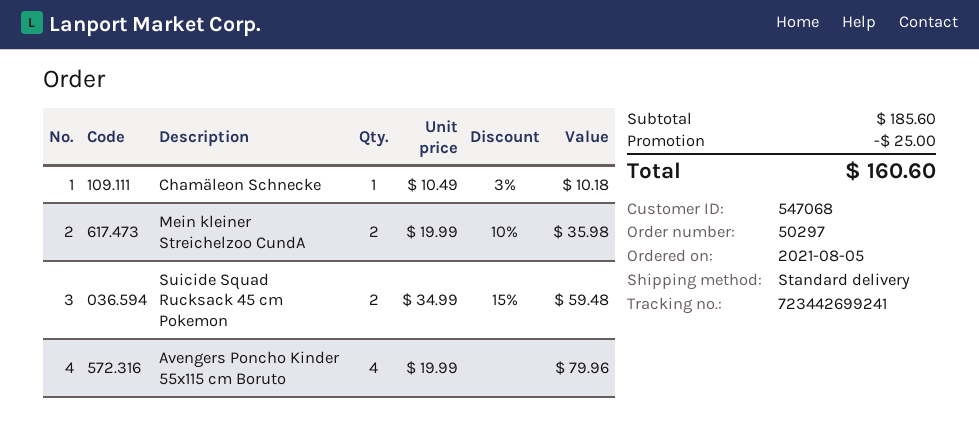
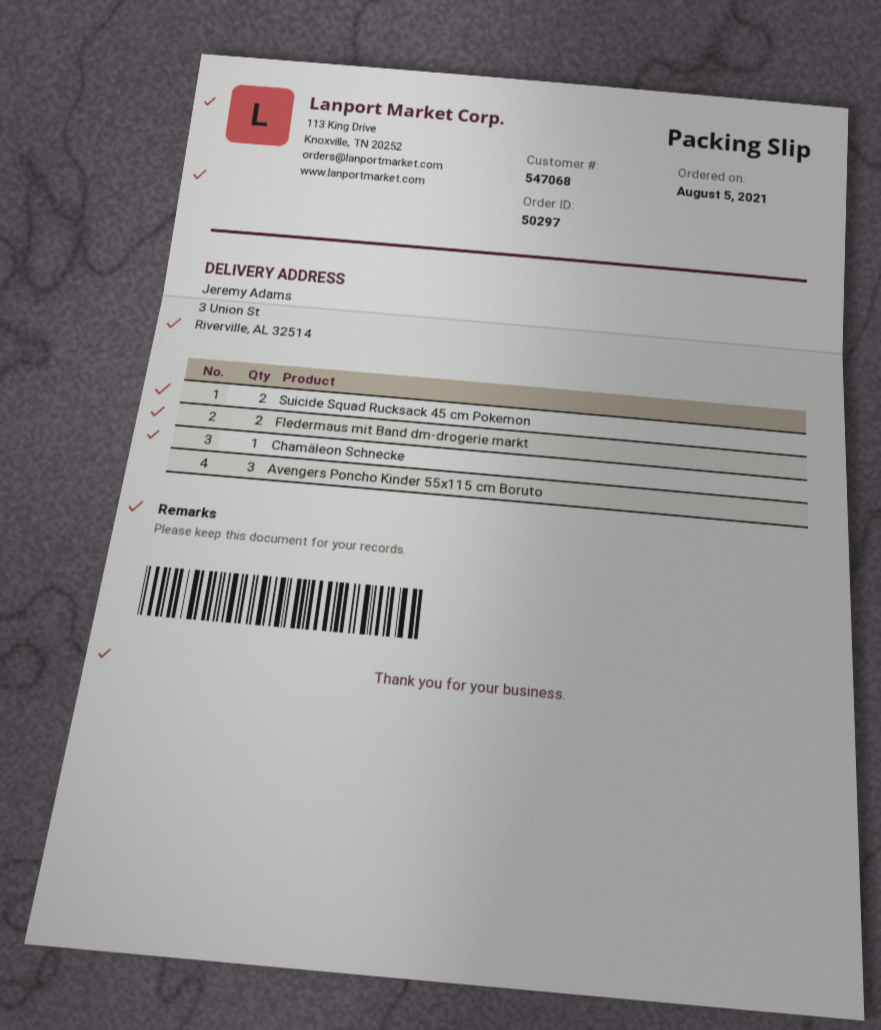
Mein kleiner Streichelzoo CundA: 2 -> none
Avengers Poncho Kinder 55x115 cm Boruto: 4 -> 3
Fledermaus mit Band dm-drogerie markt: none -> 2

